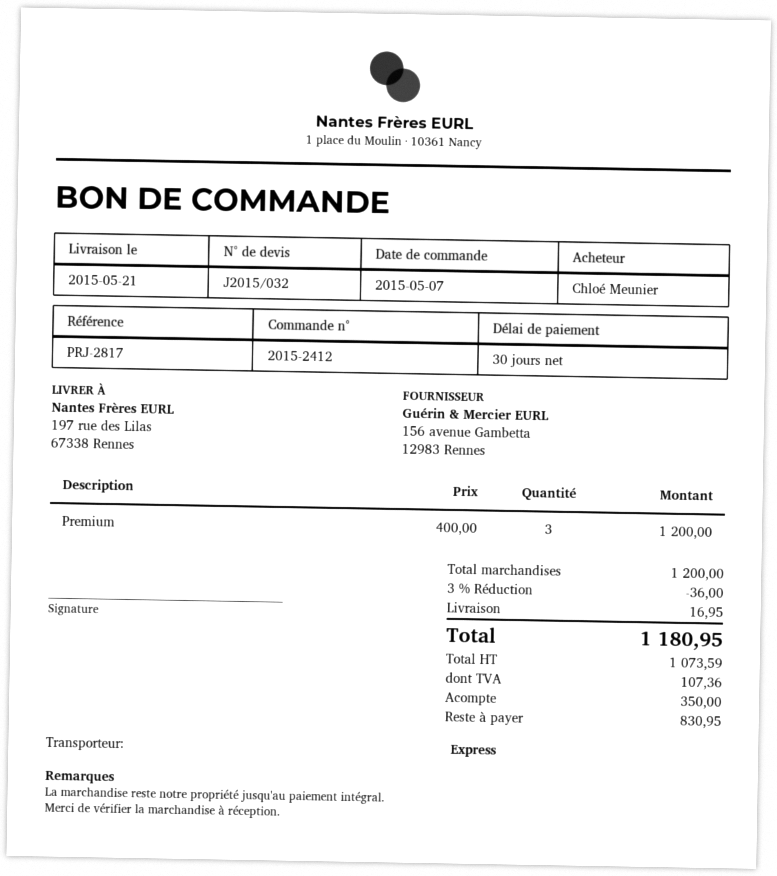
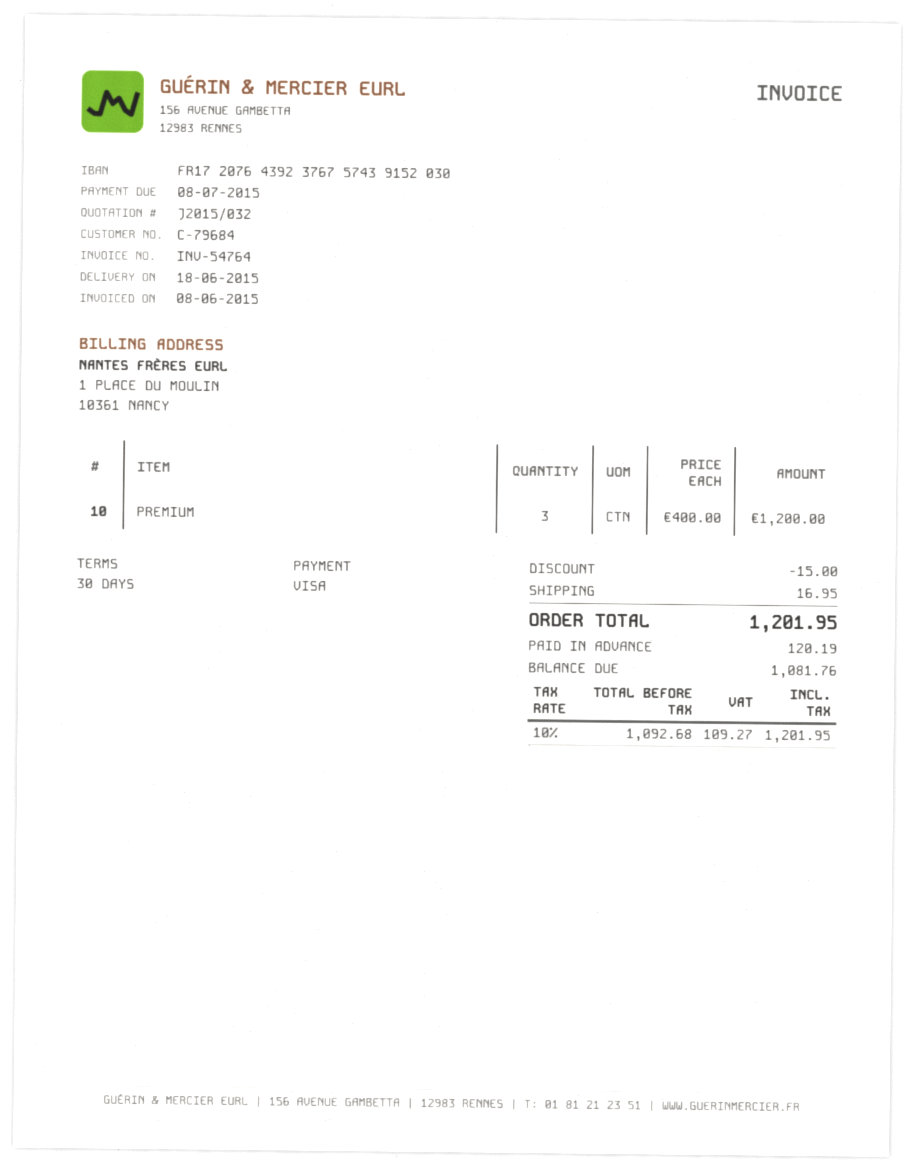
delivery date: 2015-05-21 -> 2015-06-18
discount: 36.00 -> 15.00
net: 1073.59 -> 1092.68
tax: 107.36 -> 109.27
total: 1180.95 -> 1201.95
deposit: 350.00 -> 120.19
balance: 830.95 -> 1081.76

